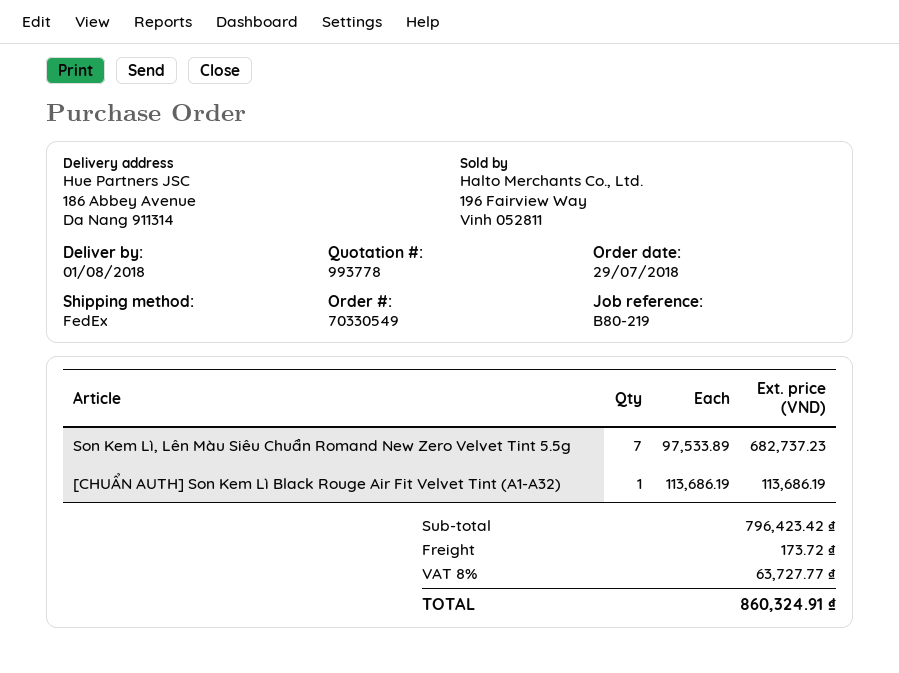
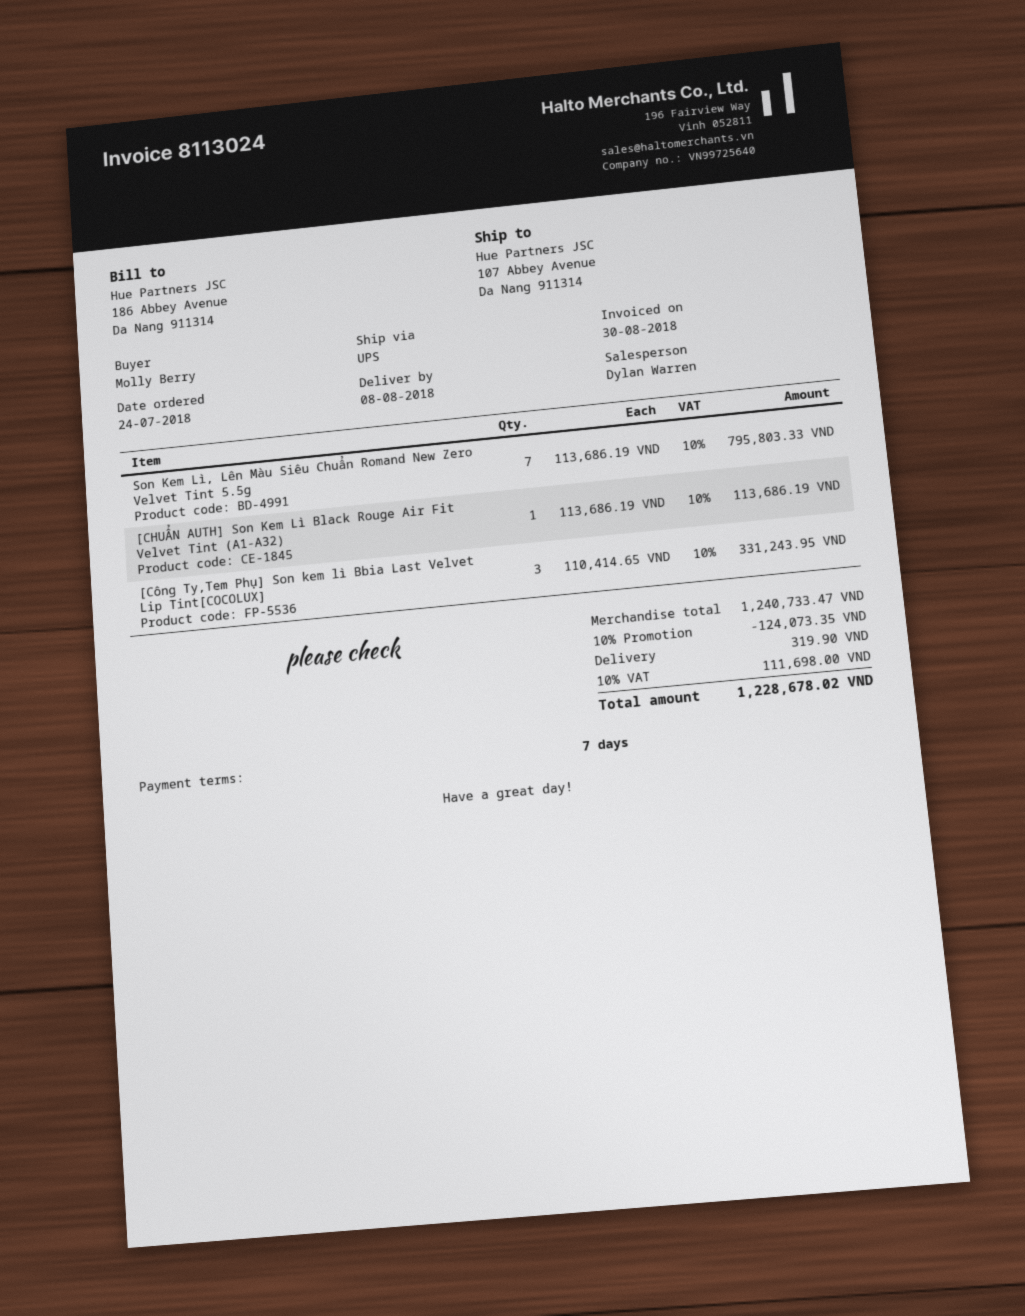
order date: 2018-07-29 -> 2018-07-24
delivery date: 2018-08-01 -> 2018-08-08
shipping method: FedEx -> UPS
ship to: 186 Abbey Avenue, Da Nang 911314 -> 107 Abbey Avenue, Da Nang 911314
Son Kem Lì, Lên Màu Siêu Chuẩn Romand New Zero Velvet Tint 5.5g: 7 x 97533.89 = 682737.23 -> 7 x 113686.19 = 795803.33
[Công Ty,Tem Phụ] Son kem lì Bbia Last Velvet Lip Tint[COCOLUX]: none -> 3 x 110414.65 = 331243.95
subtotal: 796423.42 -> 1240733.47
discount: none -> 10% = 124073.35
shipping: 173.72 -> 319.90
tax: 8% = 63727.77 -> 10% = 111698.00
total: 860324.91 -> 1228678.02

